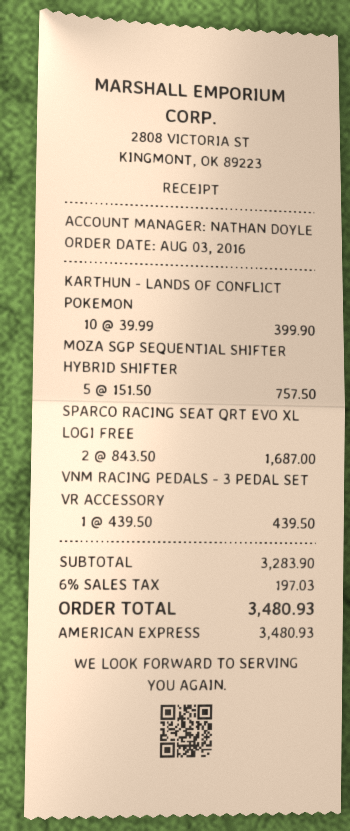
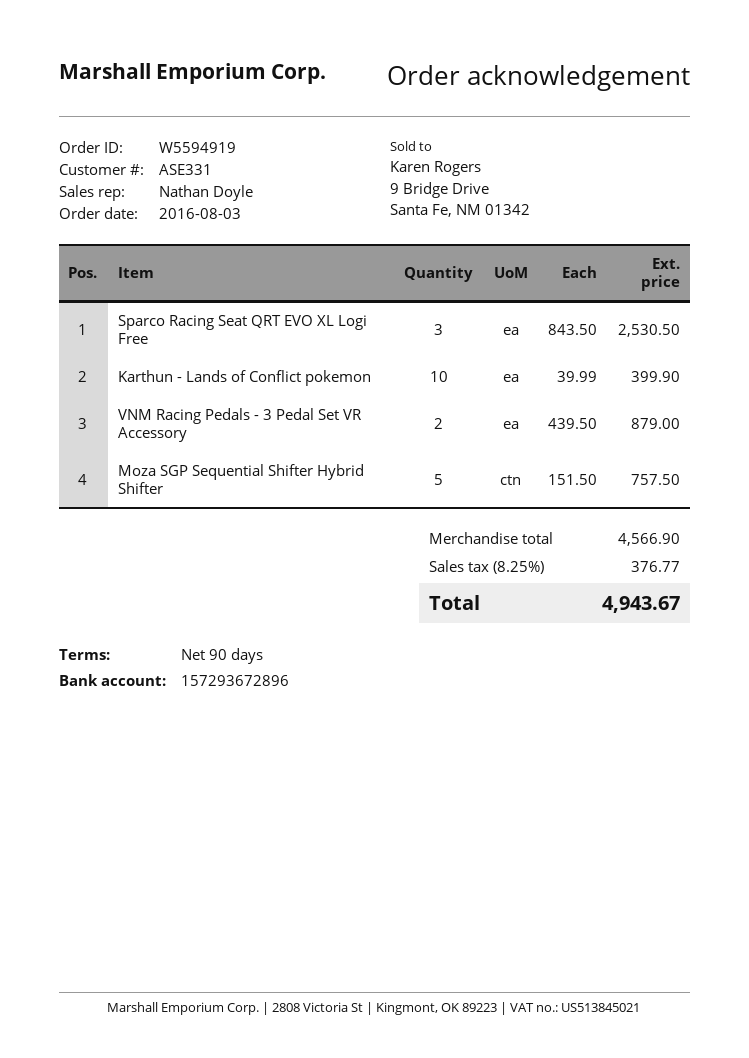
SPARCO RACING SEAT QRT EVO XL LOGI FREE: 2 x 843.50 = 1687.00 -> 3 x 843.50 = 2530.50
VNM RACING PEDALS - 3 PEDAL SET VR ACCESSORY: 1 x 439.50 = 439.50 -> 2 x 439.50 = 879.00
subtotal: 3283.90 -> 4566.90
tax: 6% = 197.03 -> 8.25% = 376.77
total: 3480.93 -> 4943.67

